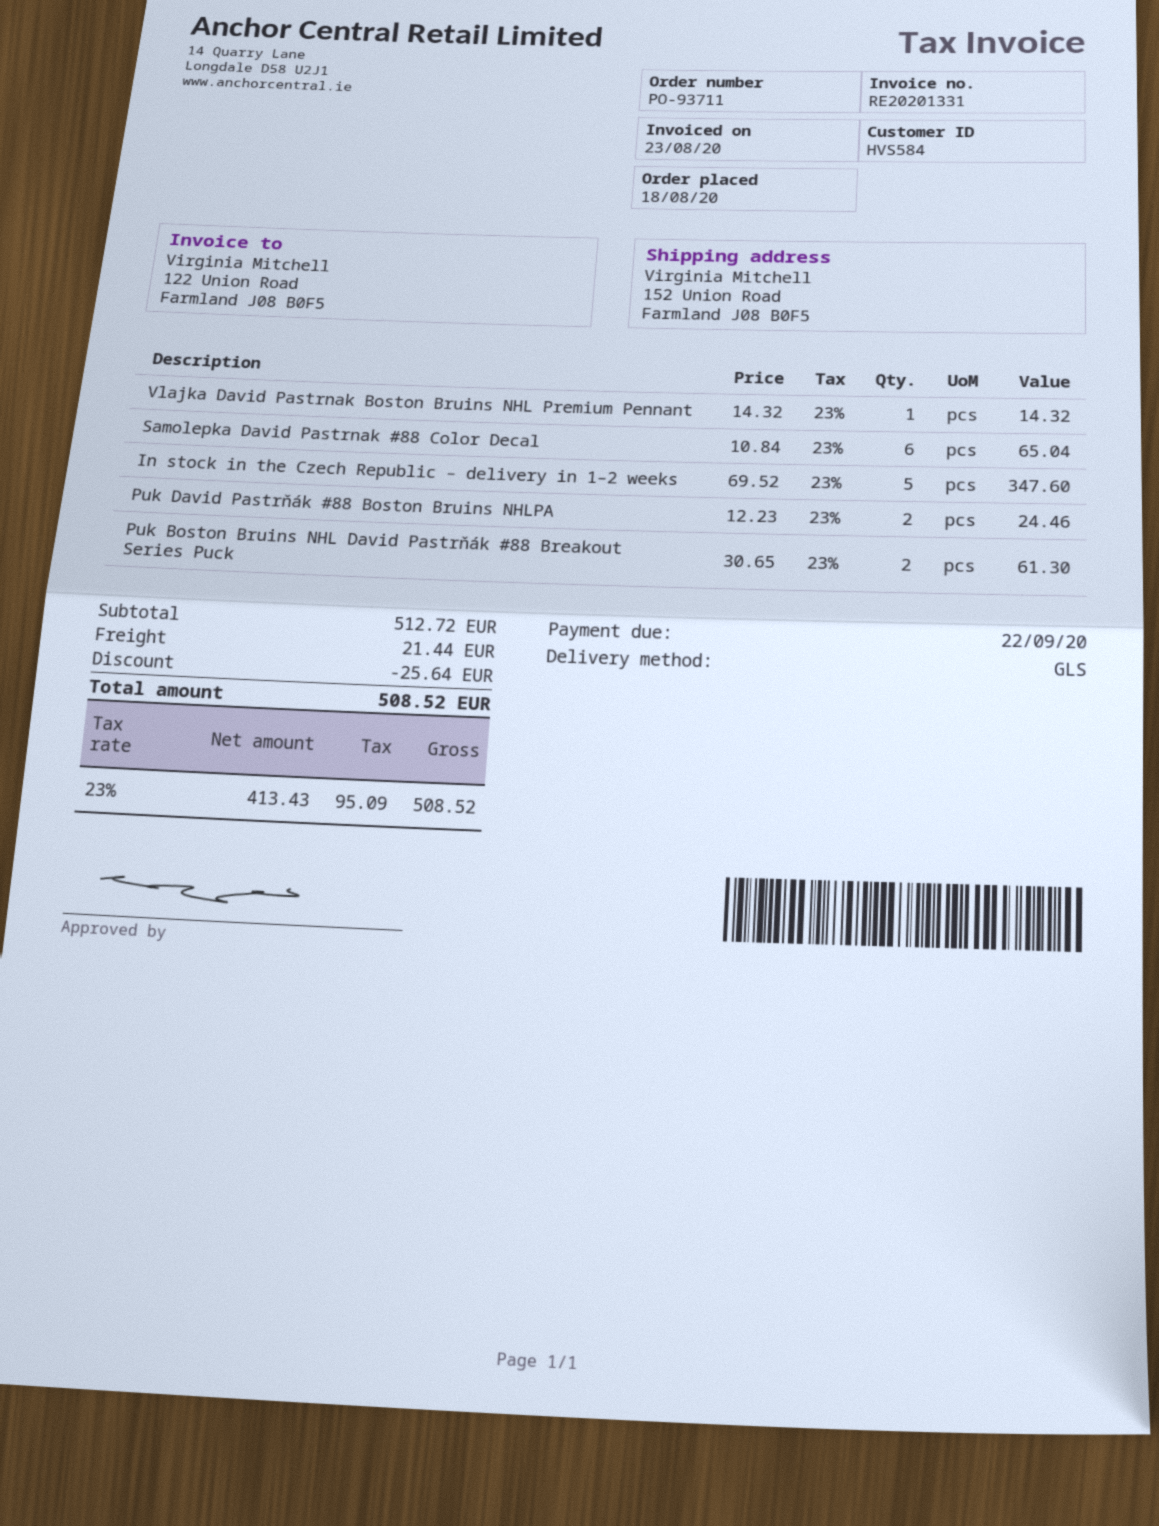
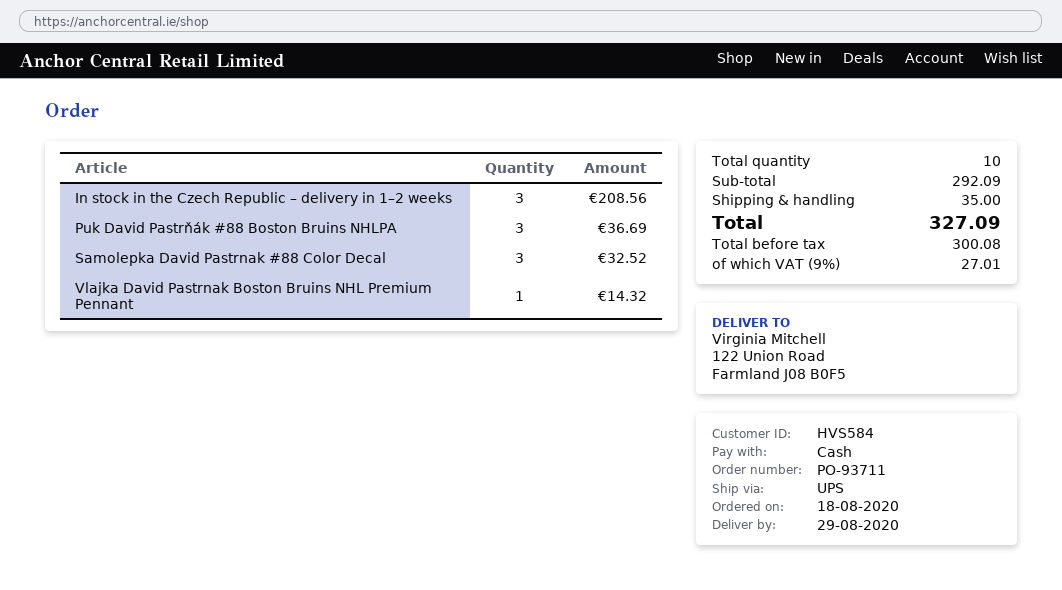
shipping method: GLS -> UPS
ship to: 152 Union Road, Farmland J08 B0F5 -> 122 Union Road, Farmland J08 B0F5
Samolepka David Pastrnak #88 Color Decal: 6 for 65.04 -> 3 for 32.52
In stock in the Czech Republic – delivery in 1–2 weeks: 5 for 347.60 -> 3 for 208.56
Puk David Pastrňák #88 Boston Bruins NHLPA: 2 for 24.46 -> 3 for 36.69
Puk Boston Bruins NHL David Pastrňák #88 Breakout Series Puck: 2 for 61.30 -> none
subtotal: 512.72 -> 292.09
discount: 25.64 -> none
shipping: 21.44 -> 35.00
net: 413.43 -> 300.08
tax: 23% = 95.09 -> 9% = 27.01
total: 508.52 -> 327.09

